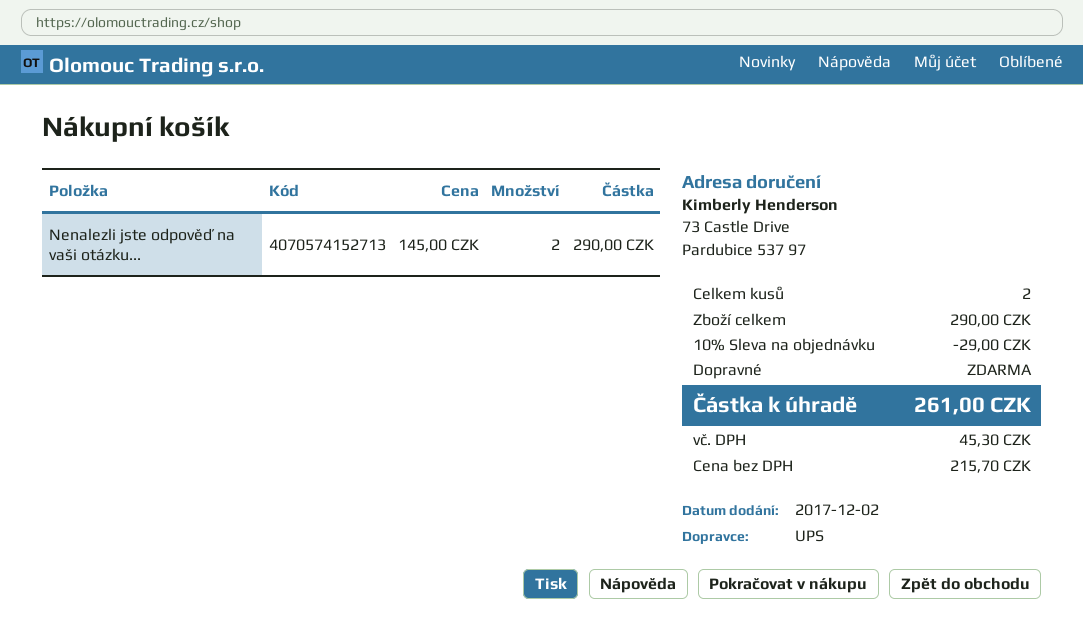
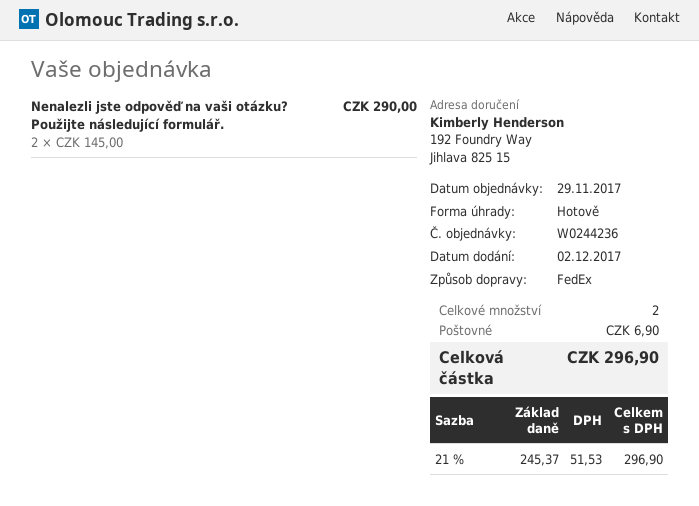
shipping method: UPS -> FedEx
ship to: 73 Castle Drive, Pardubice 537 97 -> 192 Foundry Way, Jihlava 825 15
discount: 10% = 29.00 -> none
shipping: 0.00 -> 6.90
net: 215.70 -> 245.37
tax: 45.30 -> 51.53
total: 261.00 -> 296.90

